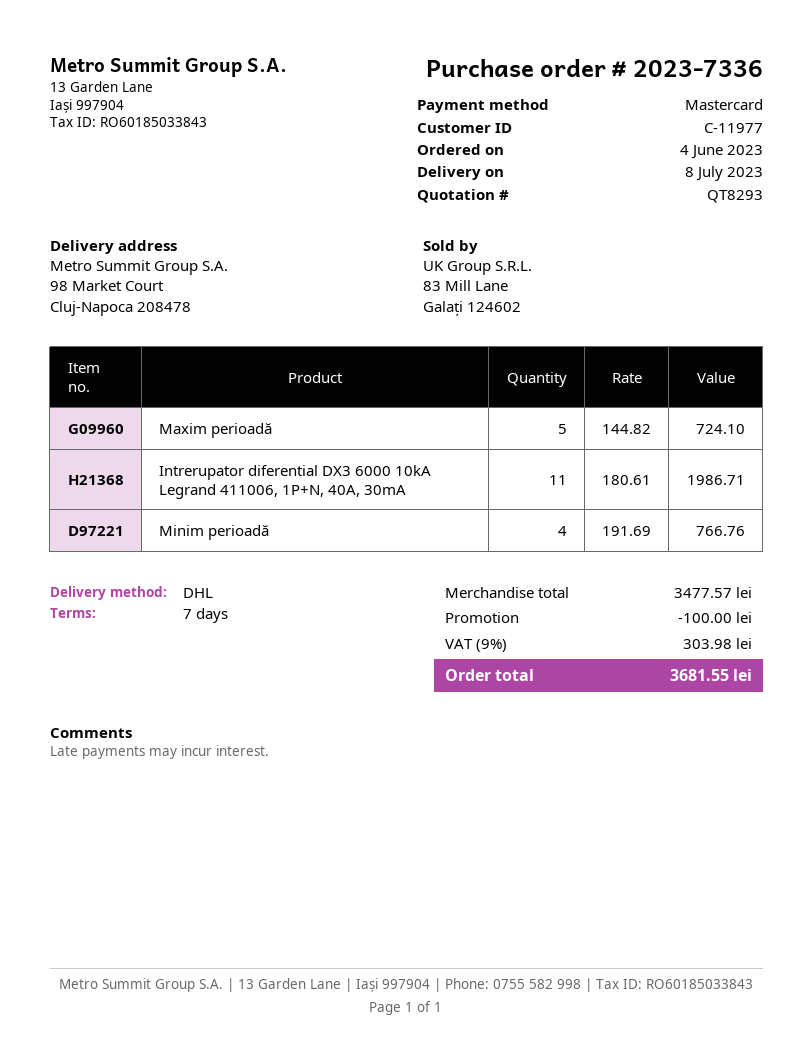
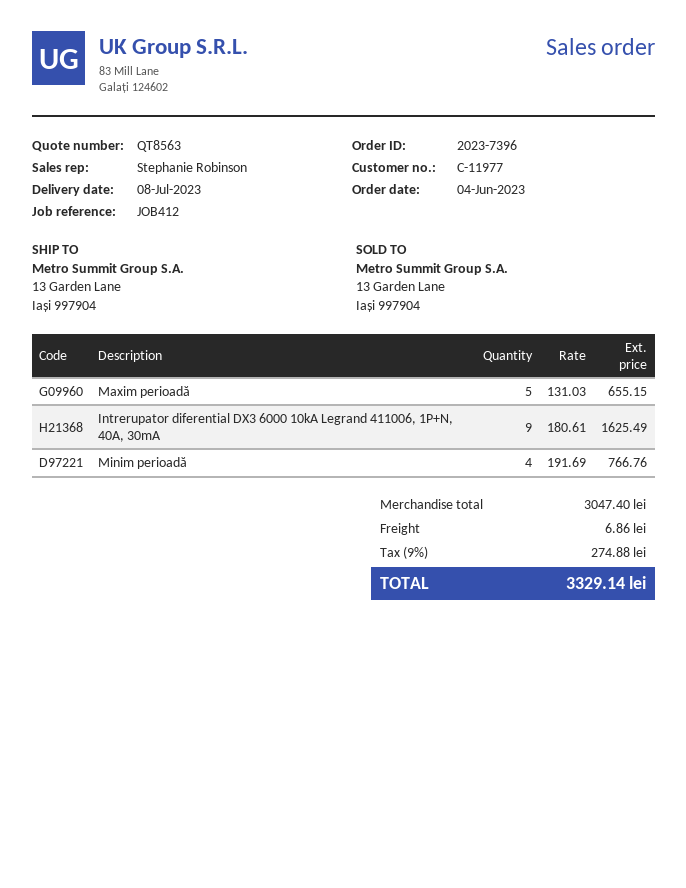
quote number: QT8293 -> QT8563
order number: 2023-7336 -> 2023-7396
ship to: 98 Market Court, Cluj-Napoca 208478 -> 13 Garden Lane, Iași 997904
Maxim perioadă: 5 x 144.82 = 724.10 -> 5 x 131.03 = 655.15
Intrerupator diferential DX3 6000 10kA Legrand 411006, 1P+N, 40A, 30mA: 11 x 180.61 = 1986.71 -> 9 x 180.61 = 1625.49
subtotal: 3477.57 -> 3047.40
discount: 100.00 -> none
shipping: none -> 6.86
tax: 9% = 303.98 -> 9% = 274.88
total: 3681.55 -> 3329.14

